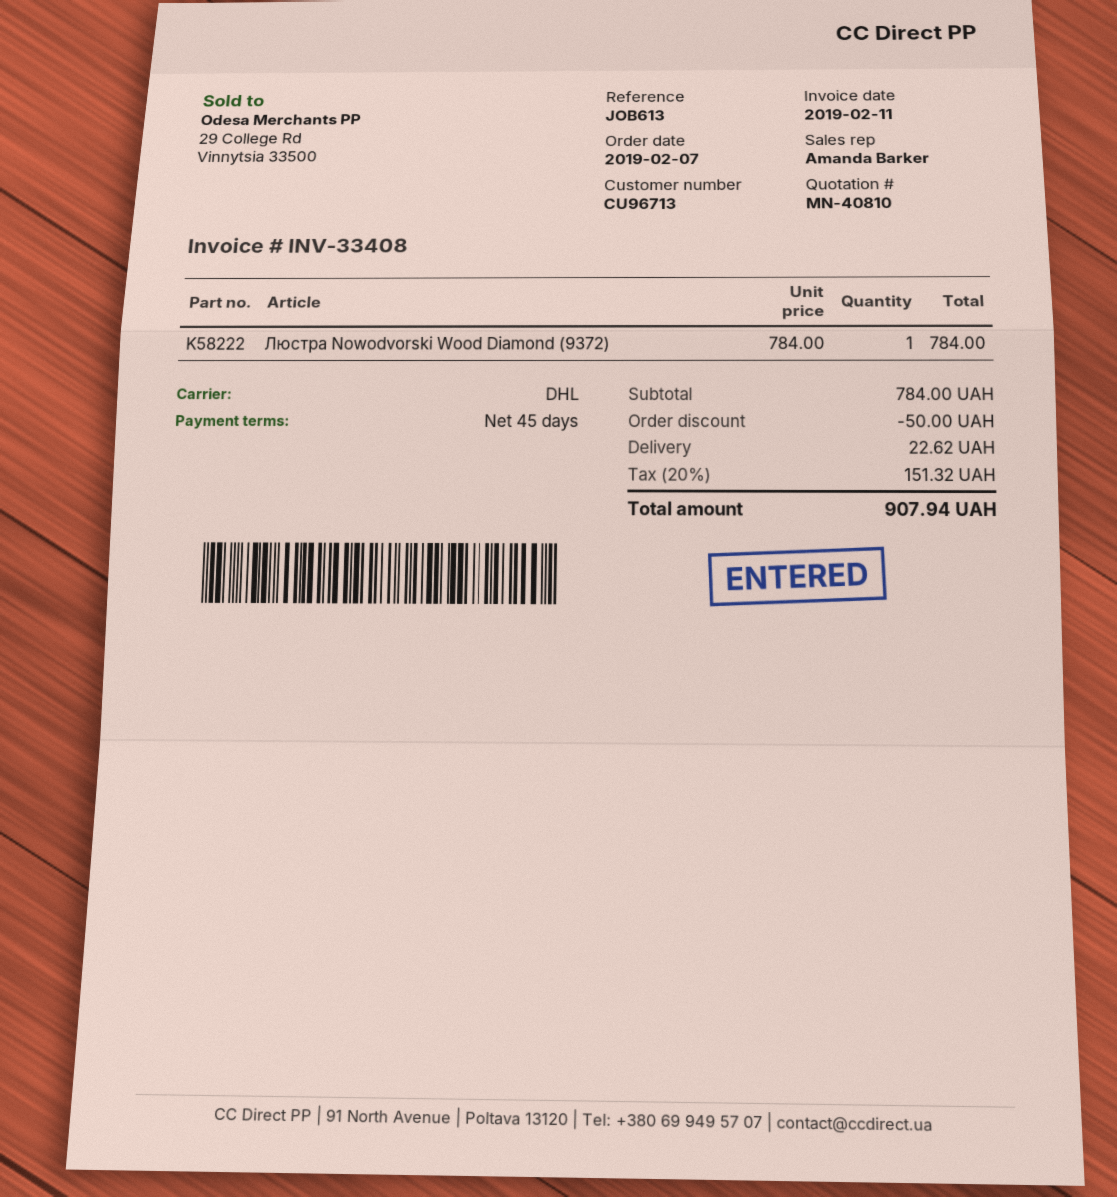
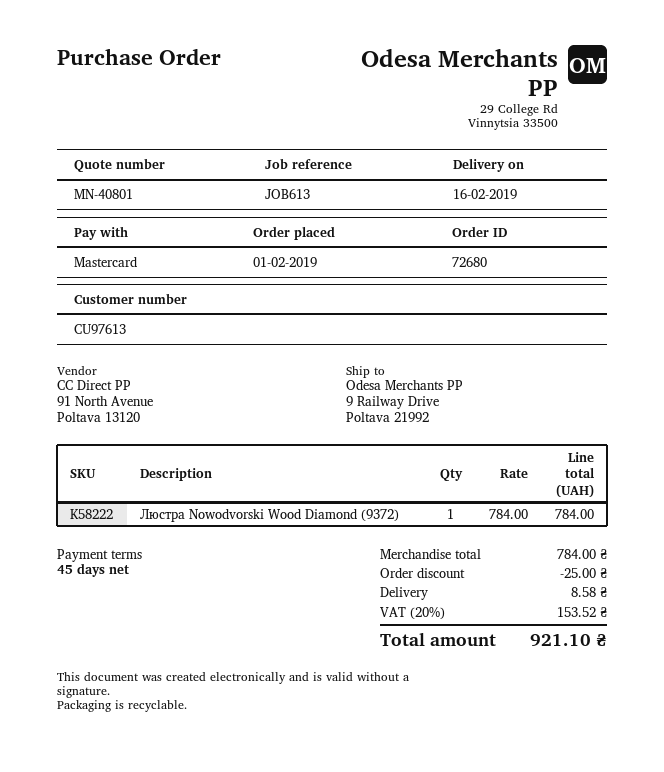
quote number: MN-40810 -> MN-40801
order date: 2019-02-07 -> 2019-02-01
customer number: CU96713 -> CU97613
discount: 50.00 -> 25.00
shipping: 22.62 -> 8.58
tax: 20% = 151.32 -> 20% = 153.52
total: 907.94 -> 921.10

